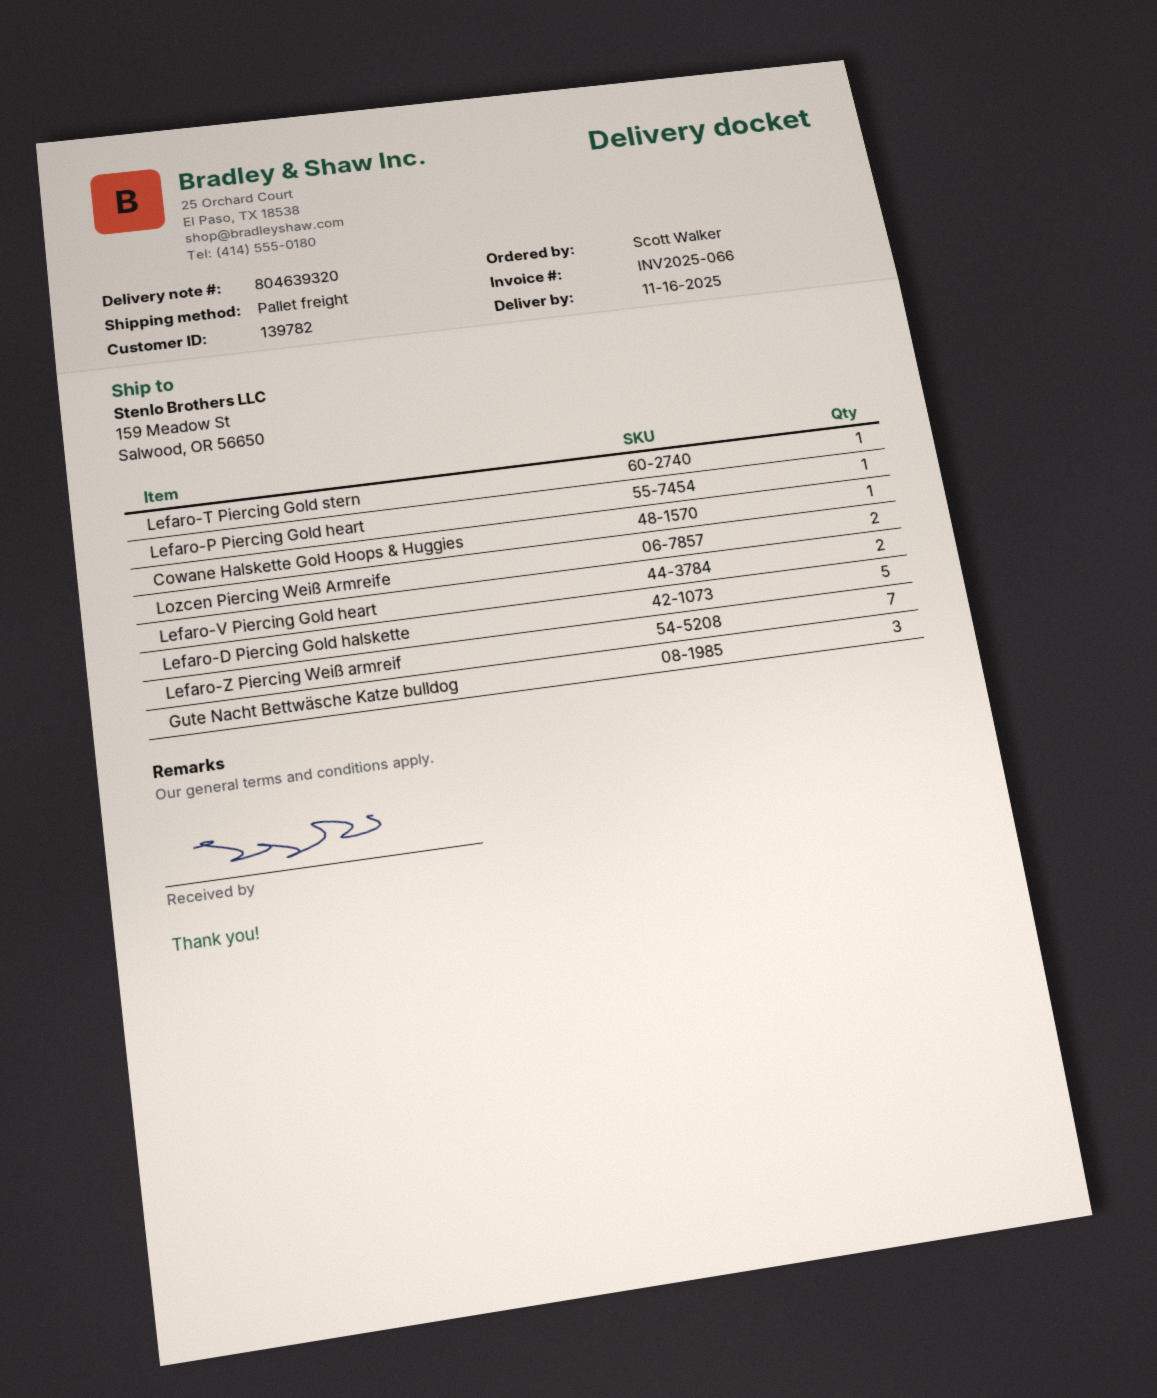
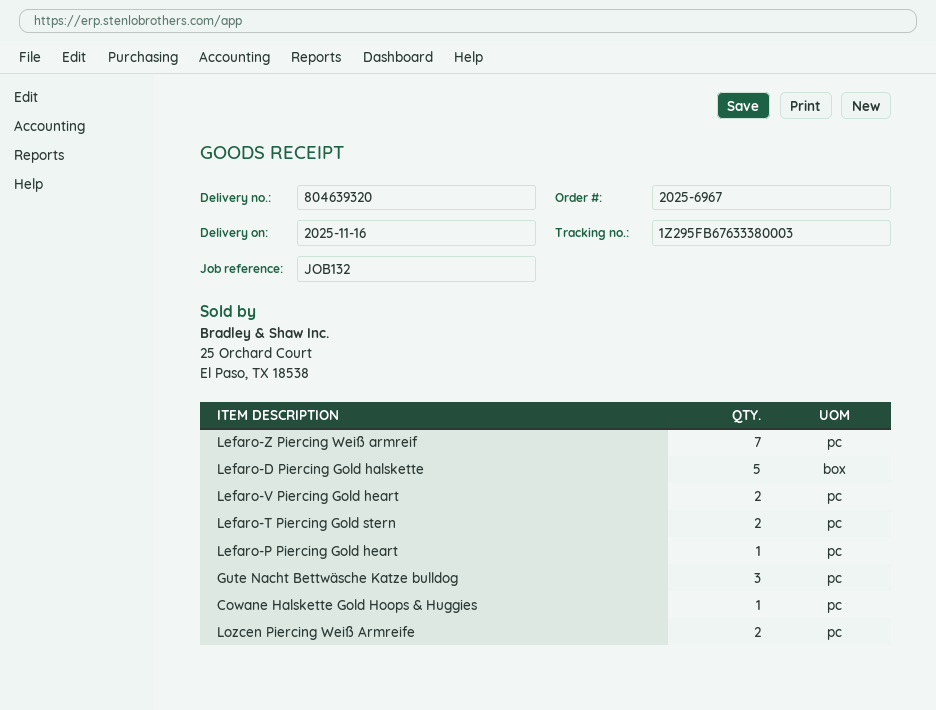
Lefaro-T Piercing Gold stern: 1 -> 2

